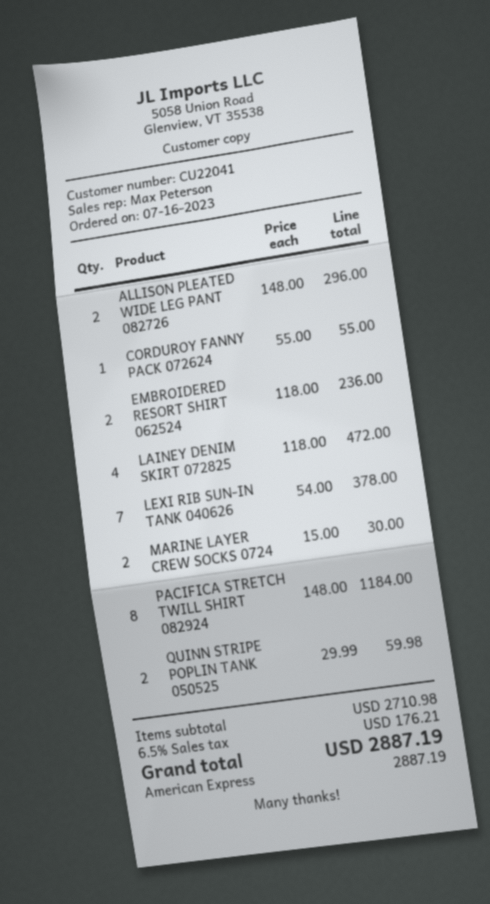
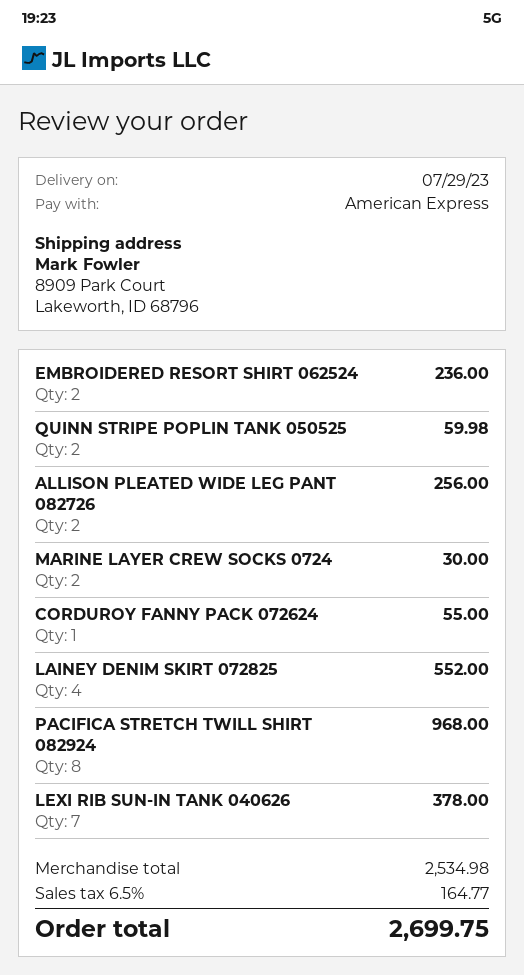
ALLISON PLEATED WIDE LEG PANT 082726: 2 for 296.00 -> 2 for 256.00
LAINEY DENIM SKIRT 072825: 4 for 472.00 -> 4 for 552.00
PACIFICA STRETCH TWILL SHIRT 082924: 8 for 1184.00 -> 8 for 968.00
subtotal: 2710.98 -> 2534.98
tax: 6.5% = 176.21 -> 6.5% = 164.77
total: 2887.19 -> 2699.75

